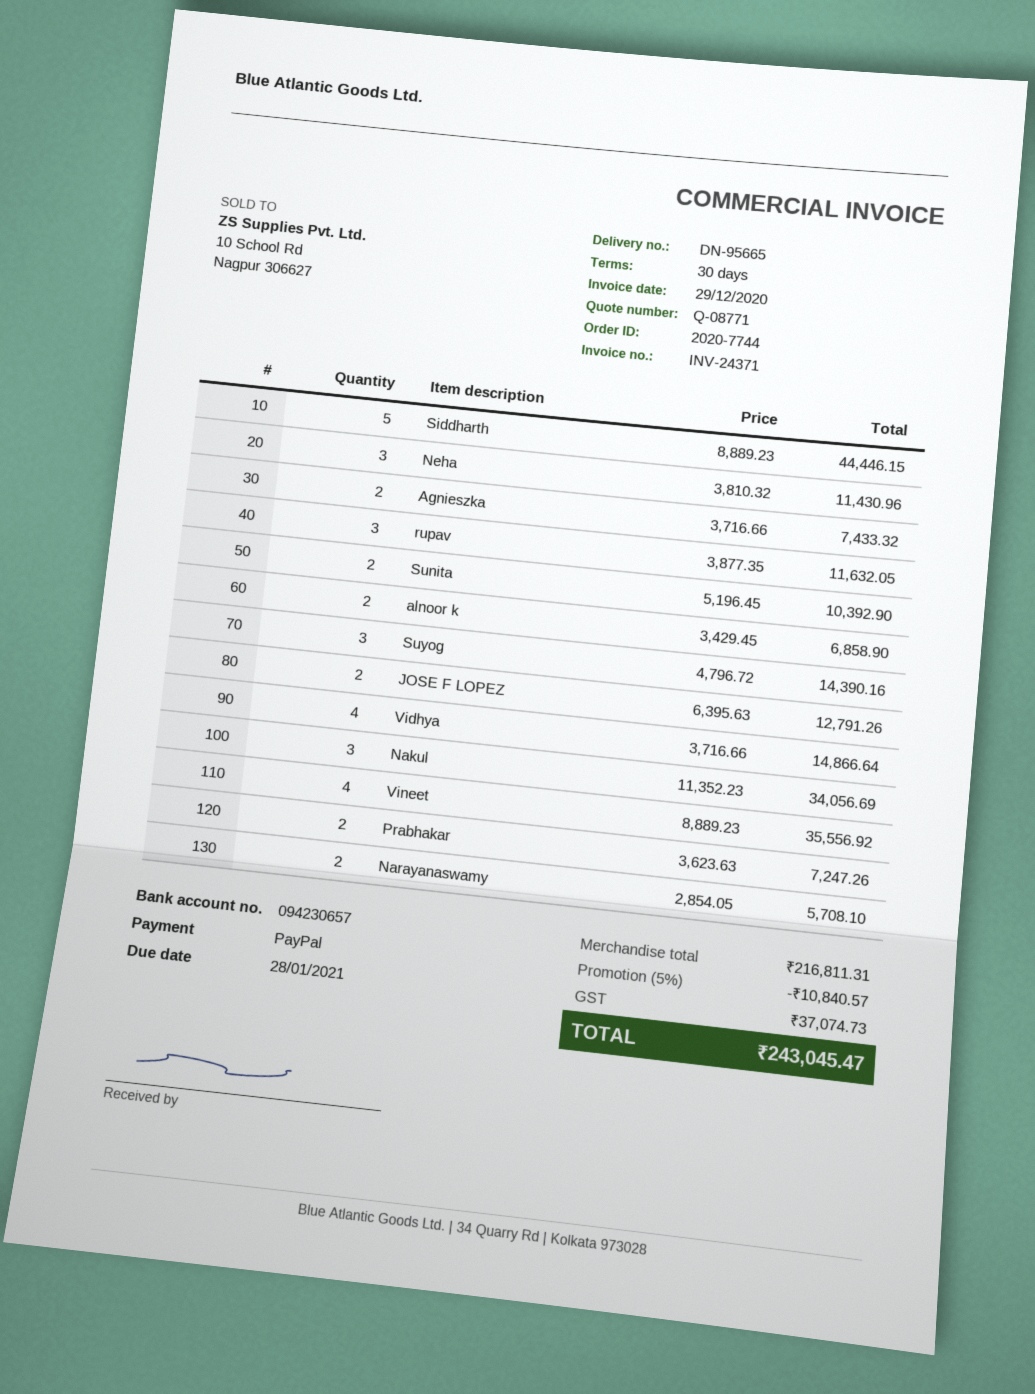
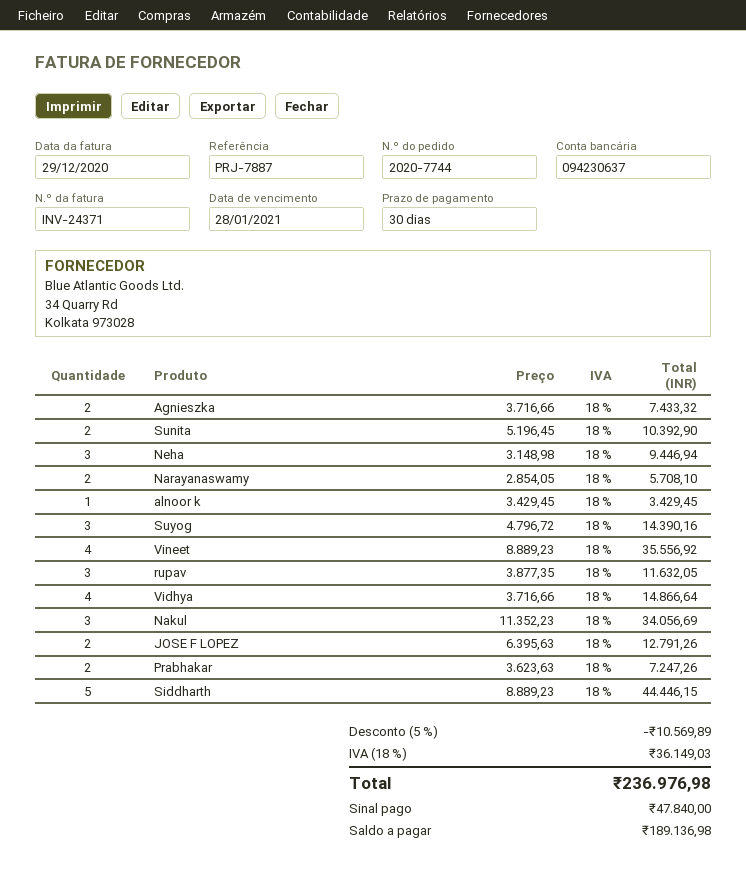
bank account: 094230657 -> 094230637
Neha: 3 x 3810.32 = 11430.96 -> 3 x 3148.98 = 9446.94
alnoor k: 2 x 3429.45 = 6858.90 -> 1 x 3429.45 = 3429.45
discount: 5% = 10840.57 -> 5% = 10569.89
tax: 37074.73 -> 36149.03
total: 243045.47 -> 236976.98

